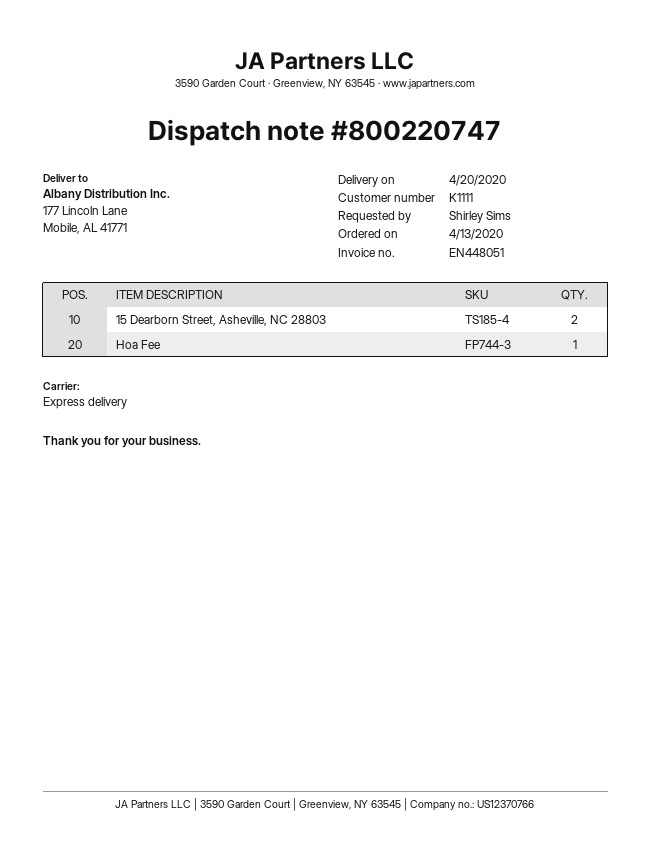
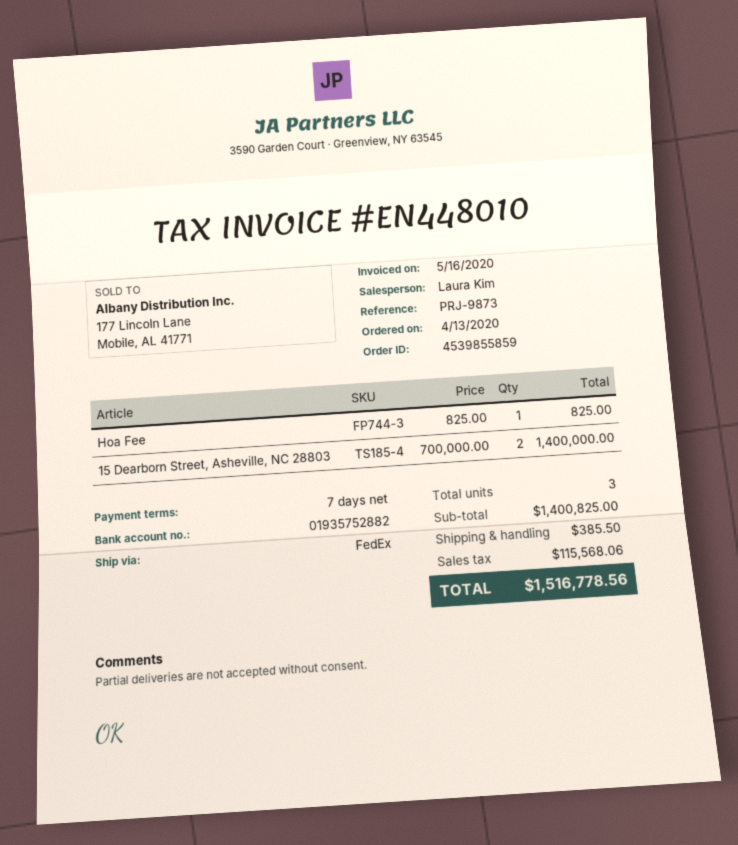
invoice number: EN448051 -> EN448010
shipping method: express -> FedEx

